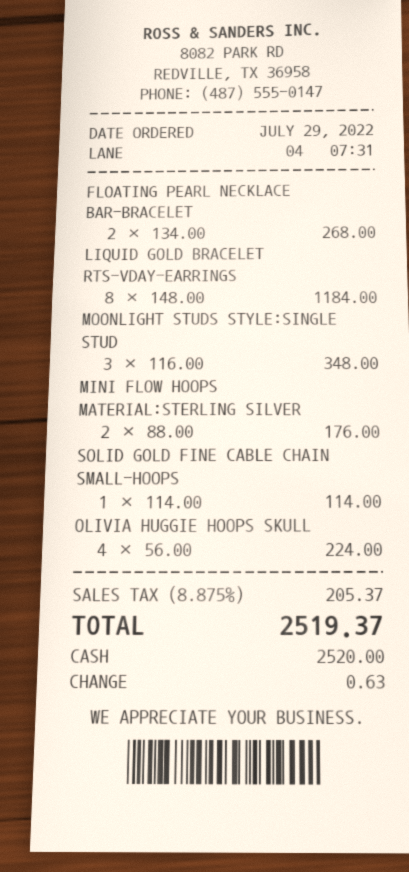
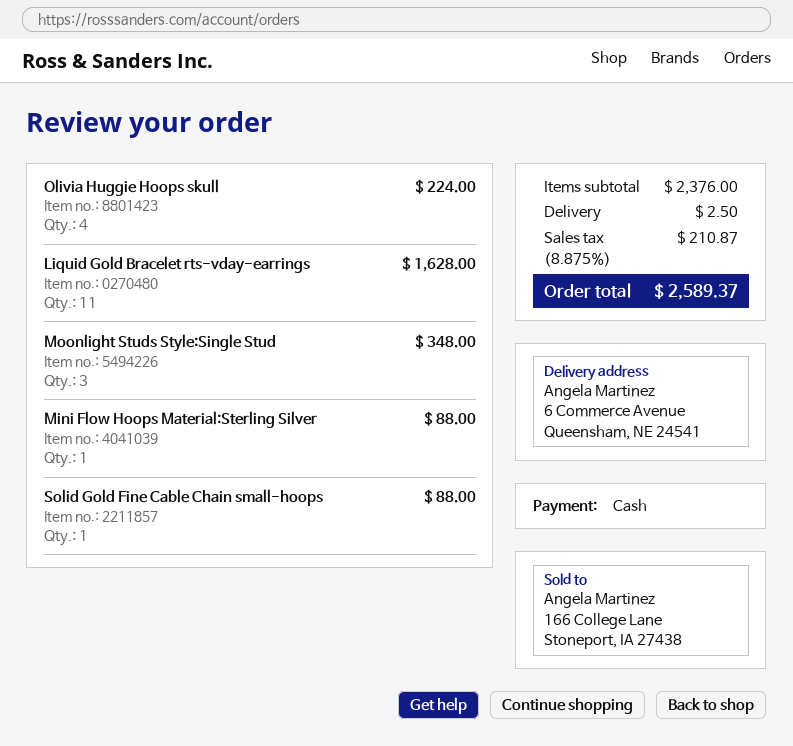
FLOATING PEARL NECKLACE BAR-BRACELET: 2 for 268.00 -> none
LIQUID GOLD BRACELET RTS-VDAY-EARRINGS: 8 for 1184.00 -> 11 for 1628.00
MINI FLOW HOOPS MATERIAL:STERLING SILVER: 2 for 176.00 -> 1 for 88.00
SOLID GOLD FINE CABLE CHAIN SMALL-HOOPS: 1 for 114.00 -> 1 for 88.00
shipping: none -> 2.50
tax: 8.875% = 205.37 -> 8.875% = 210.87
total: 2519.37 -> 2589.37

